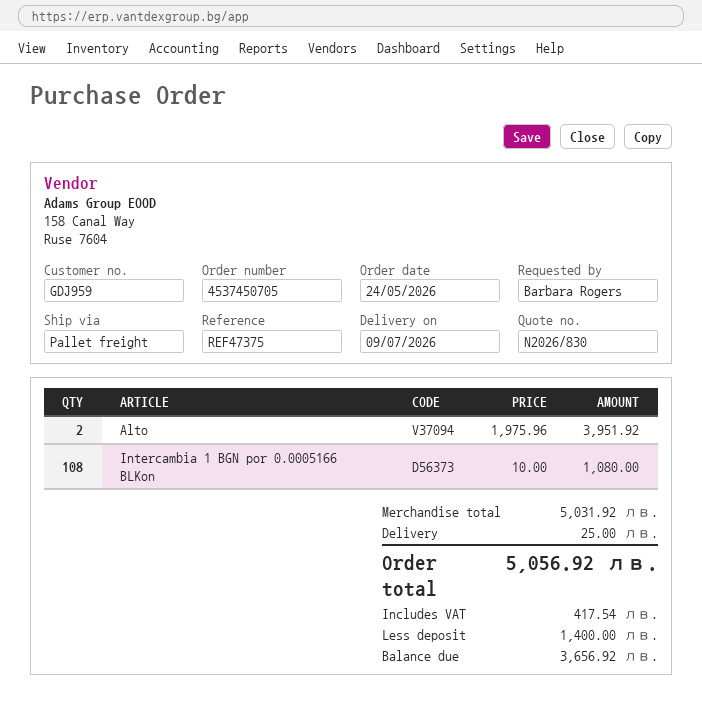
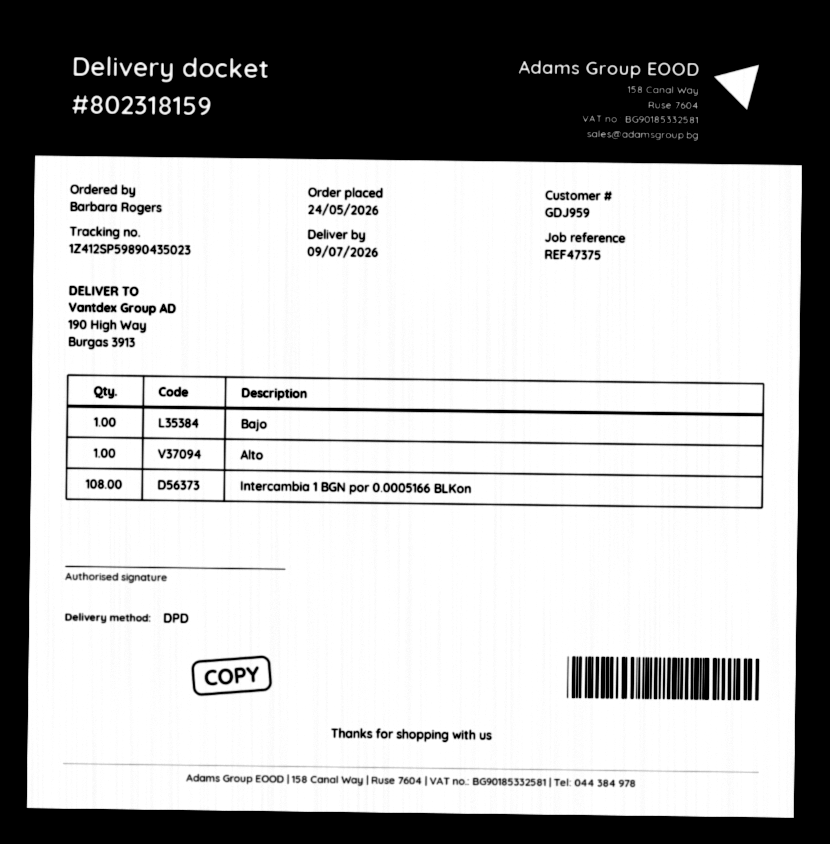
shipping method: pallet freight -> DPD
Alto: 2 -> 1
Bajo: none -> 1

